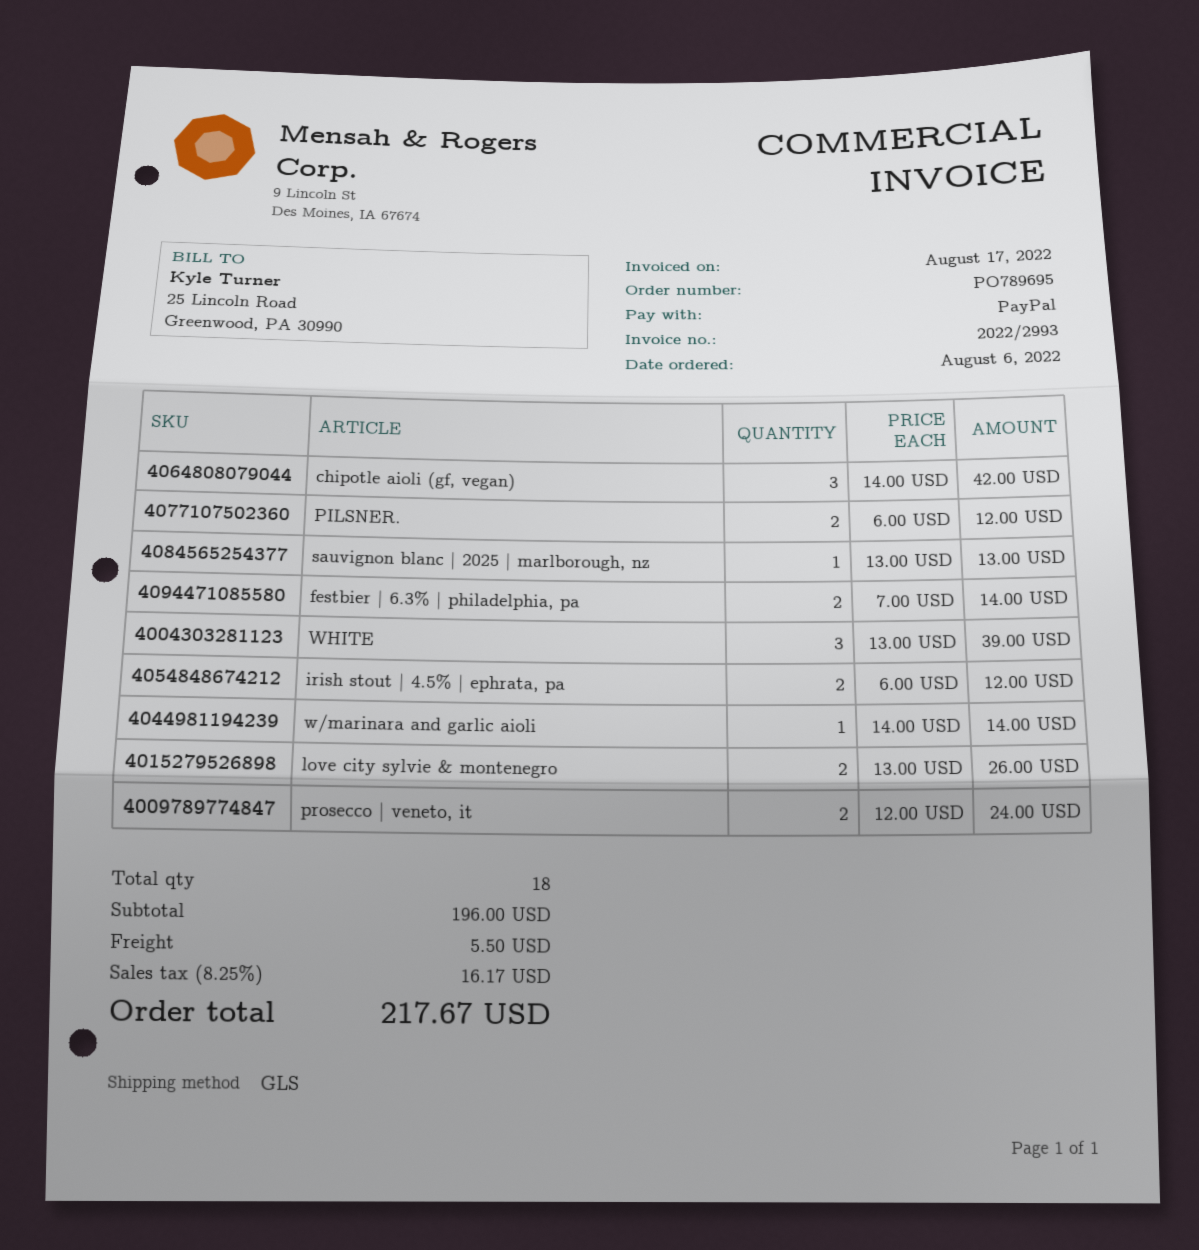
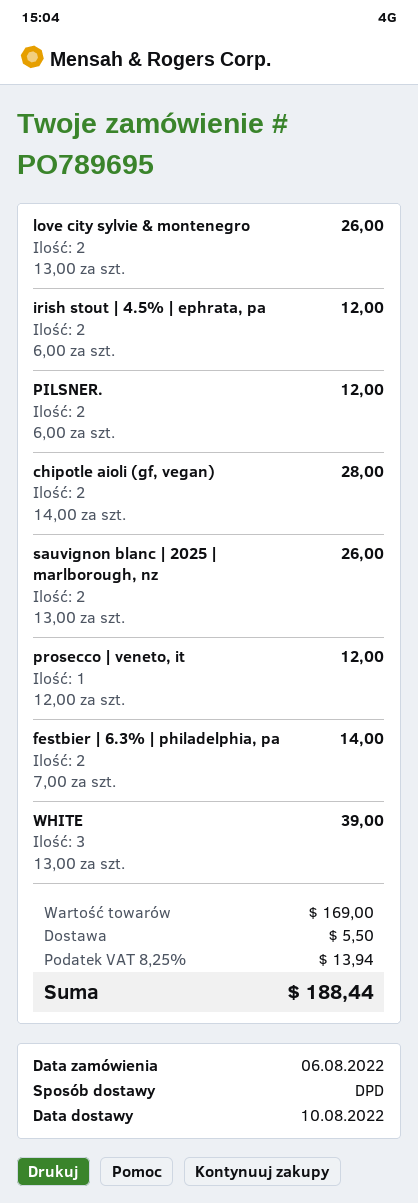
shipping method: GLS -> DPD
chipotle aioli (gf, vegan): 3 x 14.00 = 42.00 -> 2 x 14.00 = 28.00
sauvignon blanc | 2025 | marlborough, nz: 1 x 13.00 = 13.00 -> 2 x 13.00 = 26.00
w/marinara and garlic aioli: 1 x 14.00 = 14.00 -> none
prosecco | veneto, it: 2 x 12.00 = 24.00 -> 1 x 12.00 = 12.00
subtotal: 196.00 -> 169.00
tax: 8.25% = 16.17 -> 8.25% = 13.94
total: 217.67 -> 188.44

